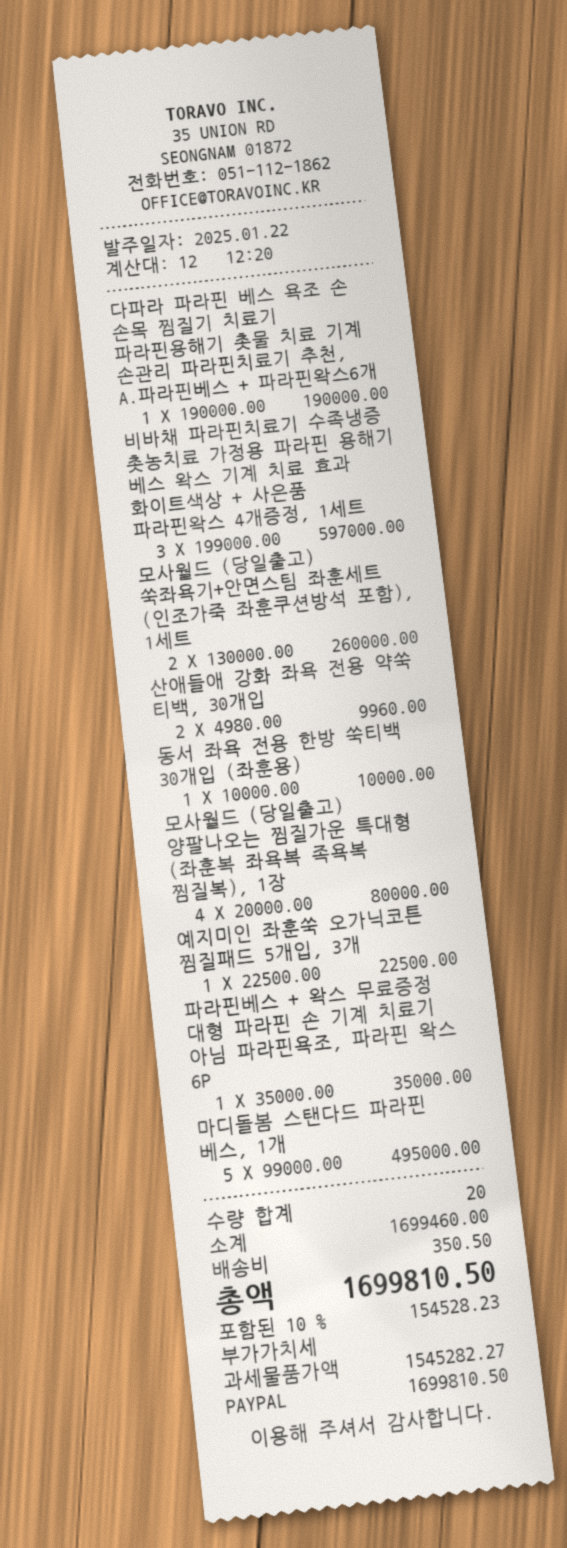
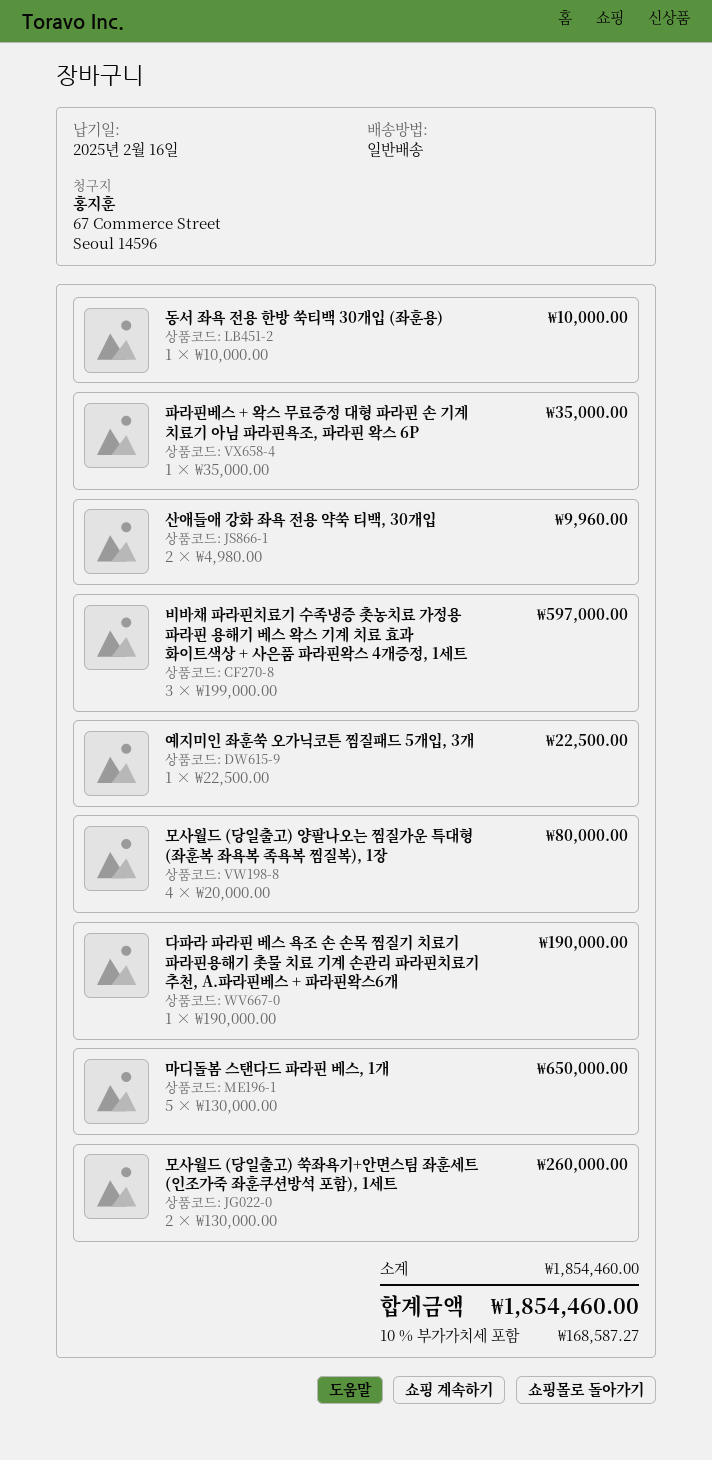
마디돌봄 스탠다드 파라핀 베스, 1개: 5 x 99000.00 = 495000.00 -> 5 x 130000.00 = 650000.00
subtotal: 1699460.00 -> 1854460.00
shipping: 350.50 -> none
tax: 10% = 154528.23 -> 10% = 168587.27
total: 1699810.50 -> 1854460.00

